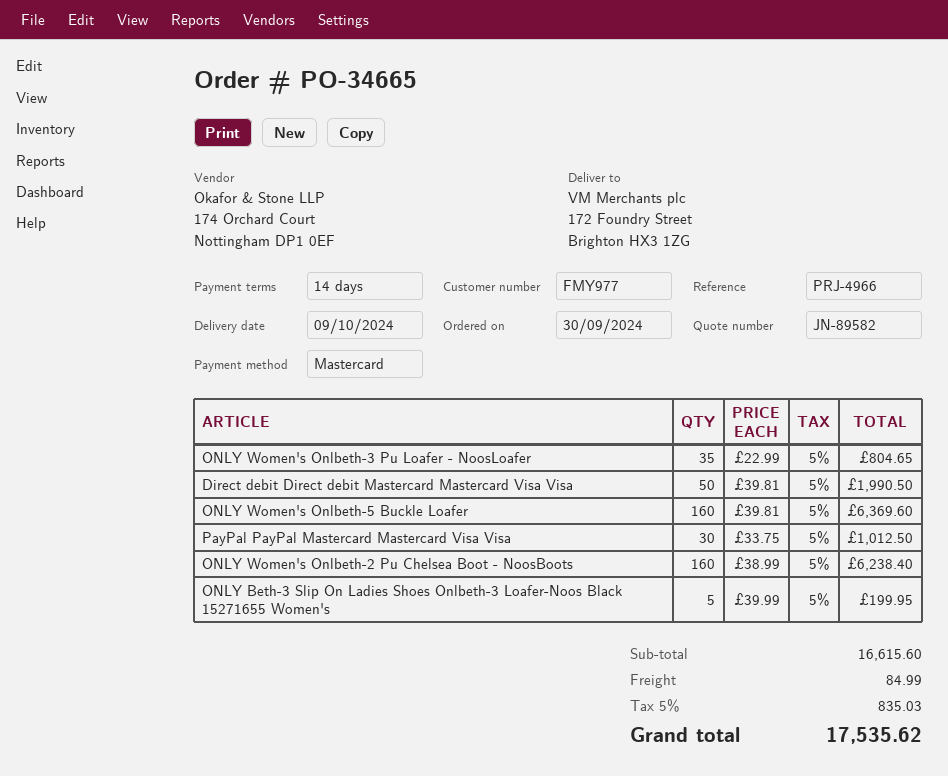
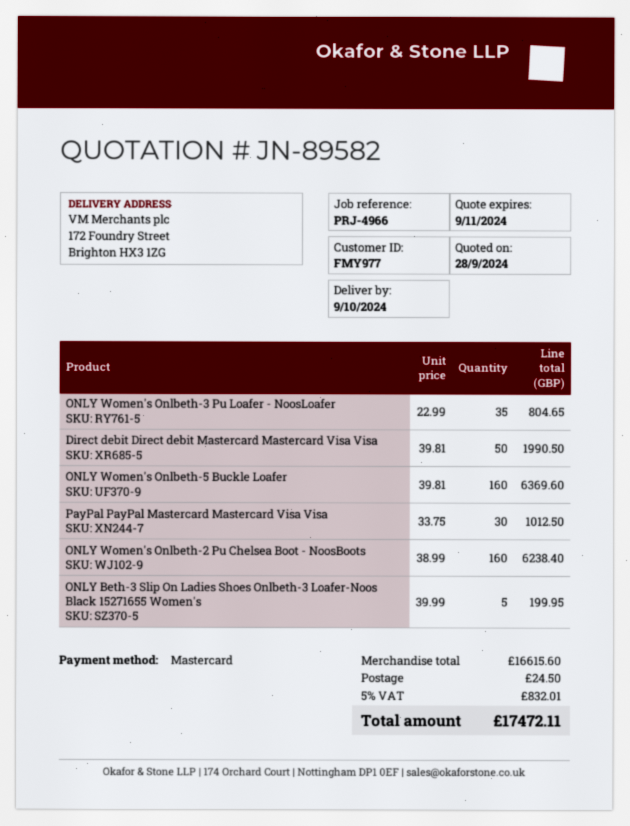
shipping: 84.99 -> 24.50
tax: 5% = 835.03 -> 5% = 832.01
total: 17535.62 -> 17472.11

